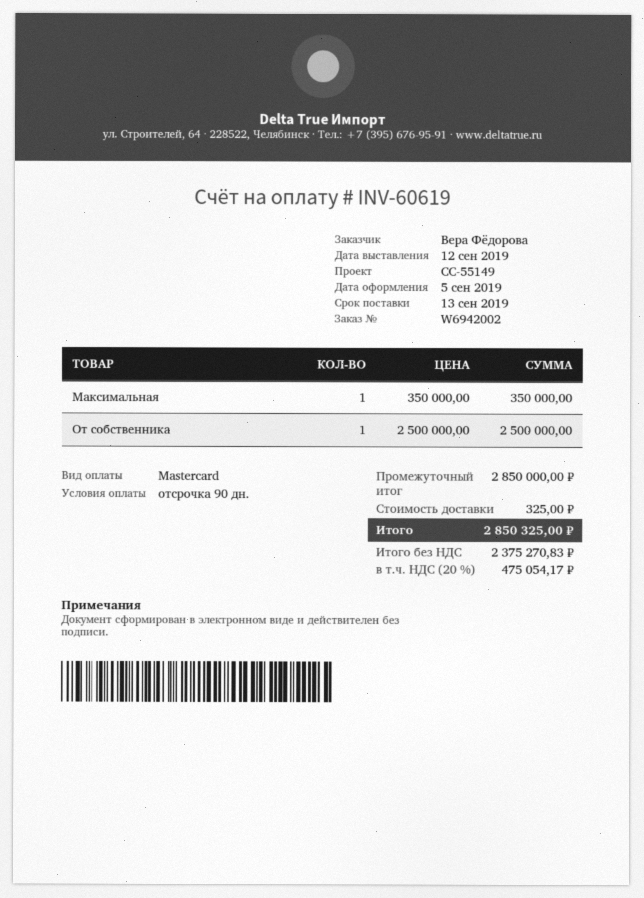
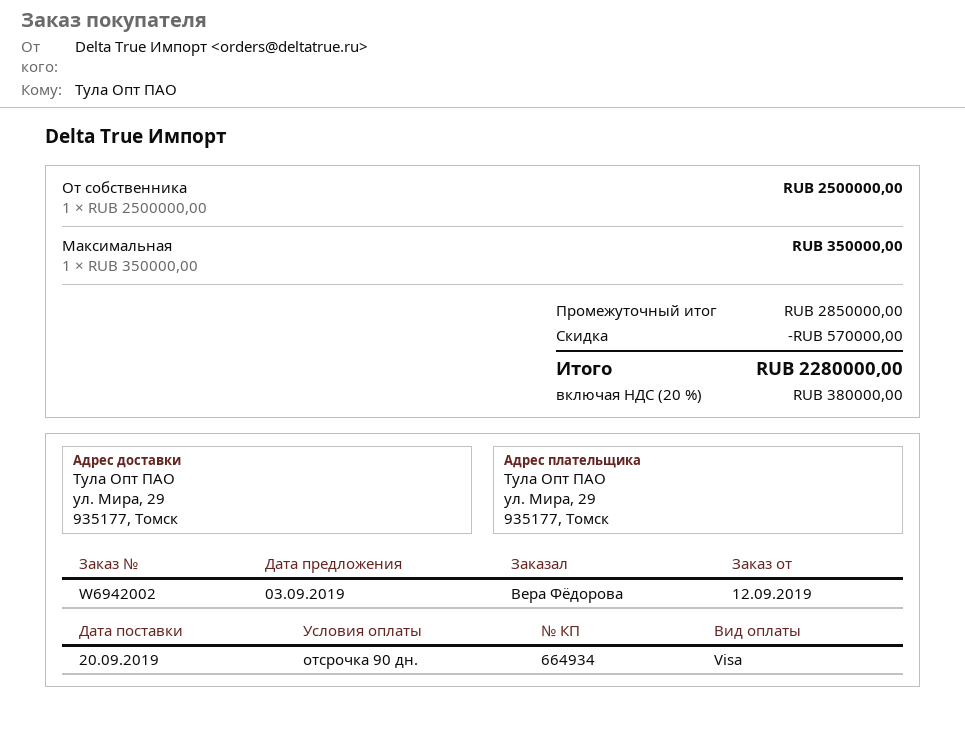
order date: 2019-09-05 -> 2019-09-12
delivery date: 2019-09-13 -> 2019-09-20
payment method: Mastercard -> Visa
discount: none -> 570000.00
shipping: 325.00 -> none
tax: 20% = 475054.17 -> 20% = 380000.00
total: 2850325.00 -> 2280000.00

